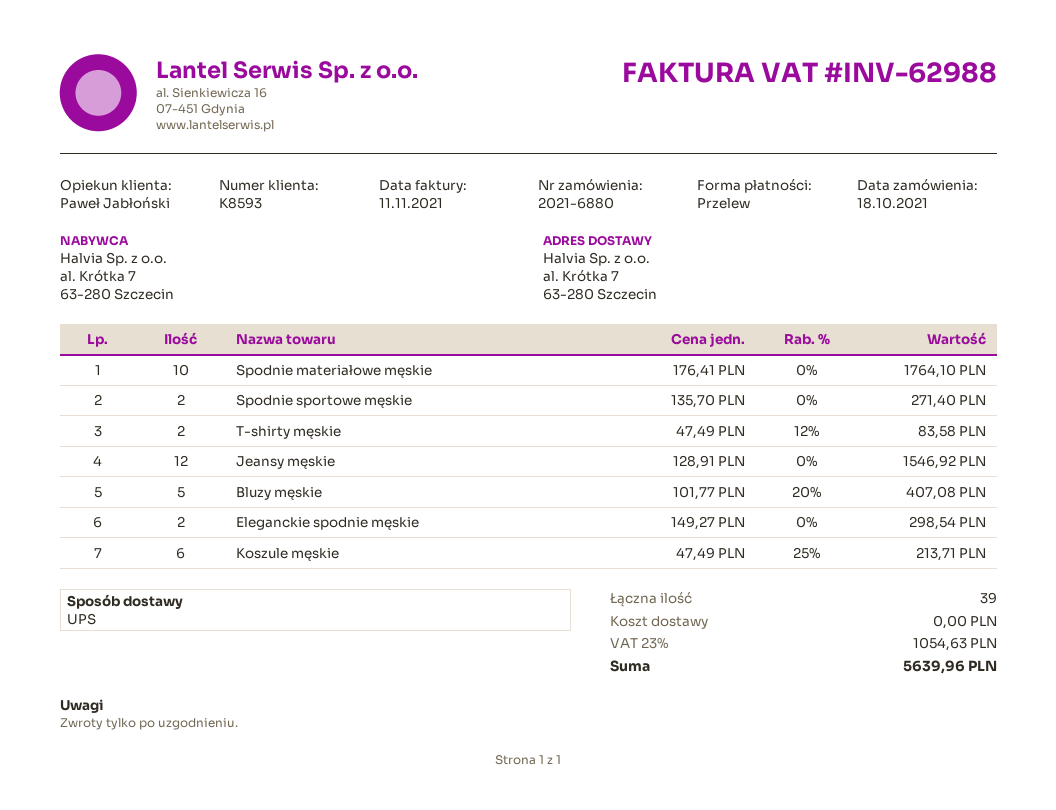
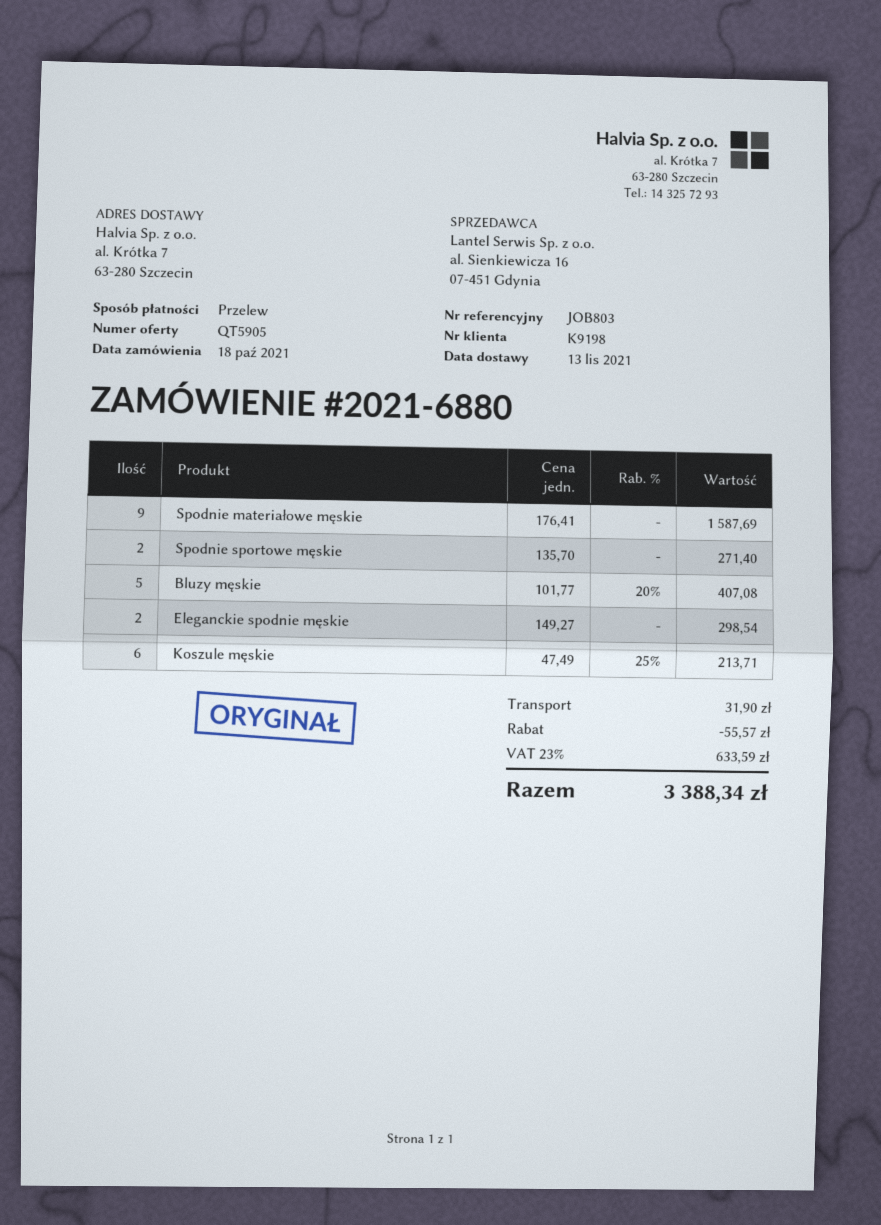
customer number: K8593 -> K9198
Spodnie materiałowe męskie: 10 x 176.41 = 1764.10 -> 9 x 176.41 = 1587.69
T-shirty męskie: 2 x 47.49 - 12% = 83.58 -> none
Jeansy męskie: 12 x 128.91 = 1546.92 -> none
discount: none -> 55.57
shipping: 0.00 -> 31.90
tax: 23% = 1054.63 -> 23% = 633.59
total: 5639.96 -> 3388.34

